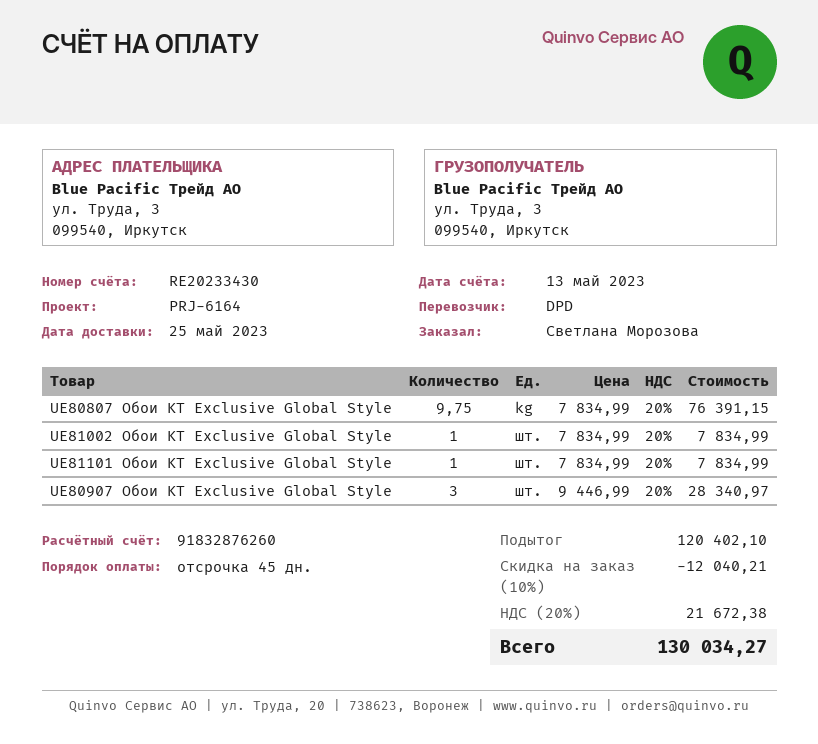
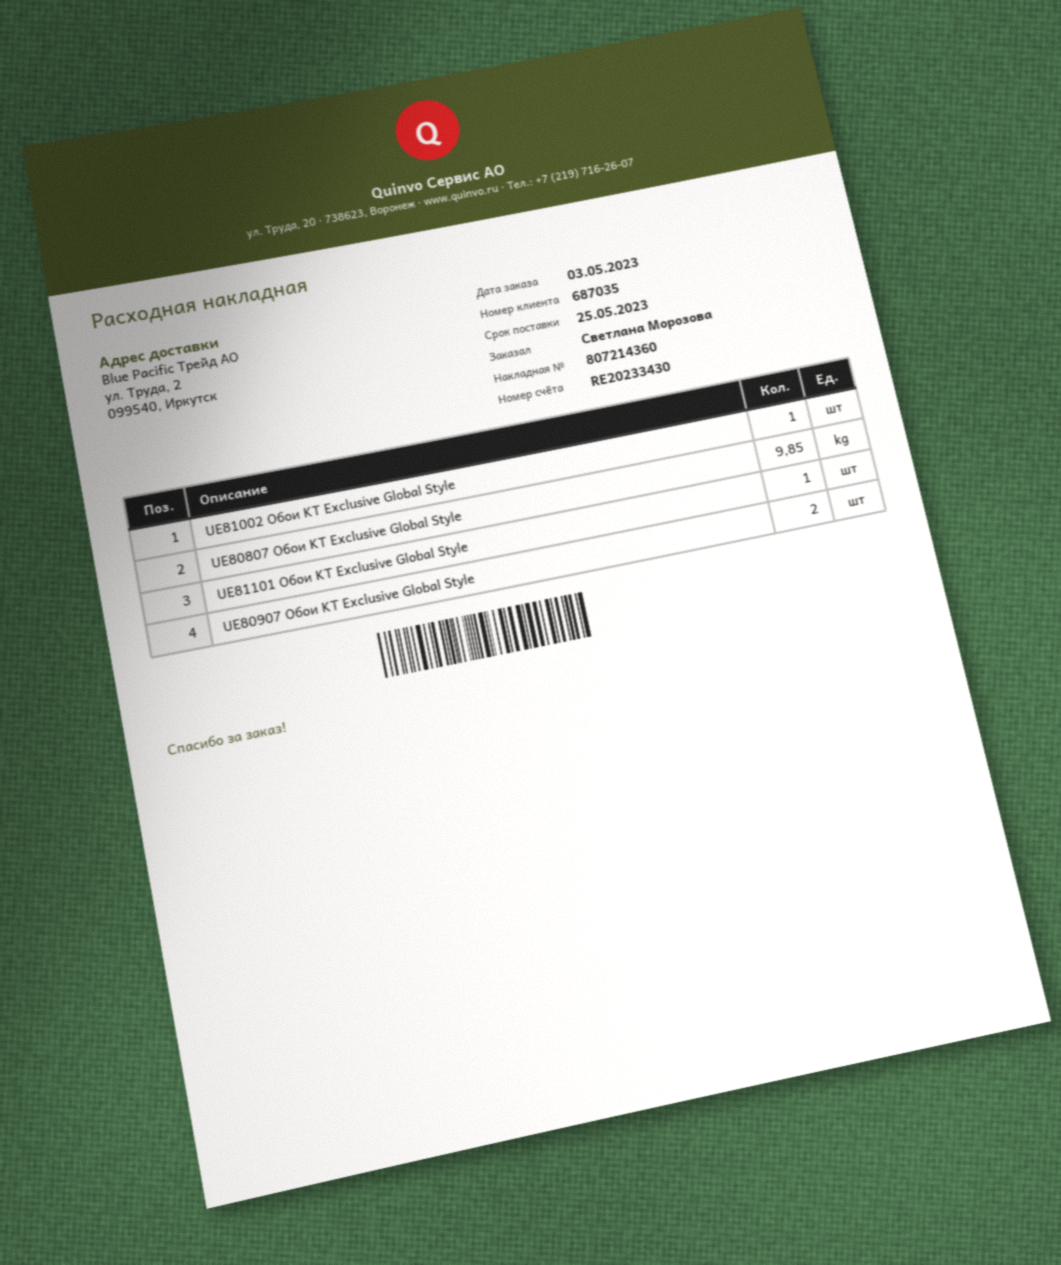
ship to: ул. Труда, 3, 099540, Иркутск -> ул. Труда, 2, 099540, Иркутск
UE80807 Обои KT Exclusive Global Style: 9.75 -> 9.85
UE80907 Обои KT Exclusive Global Style: 3 -> 2

